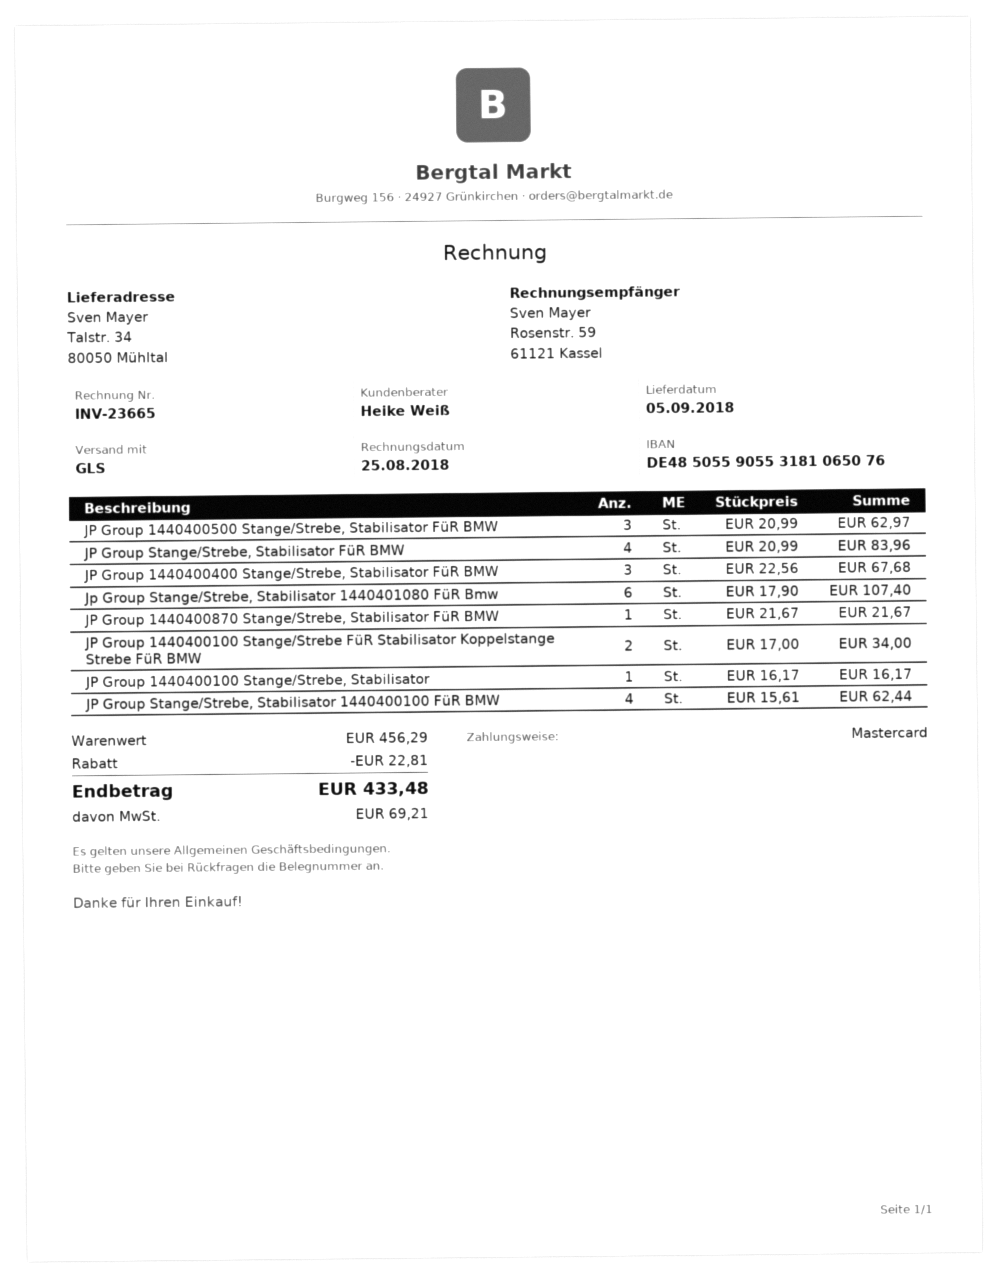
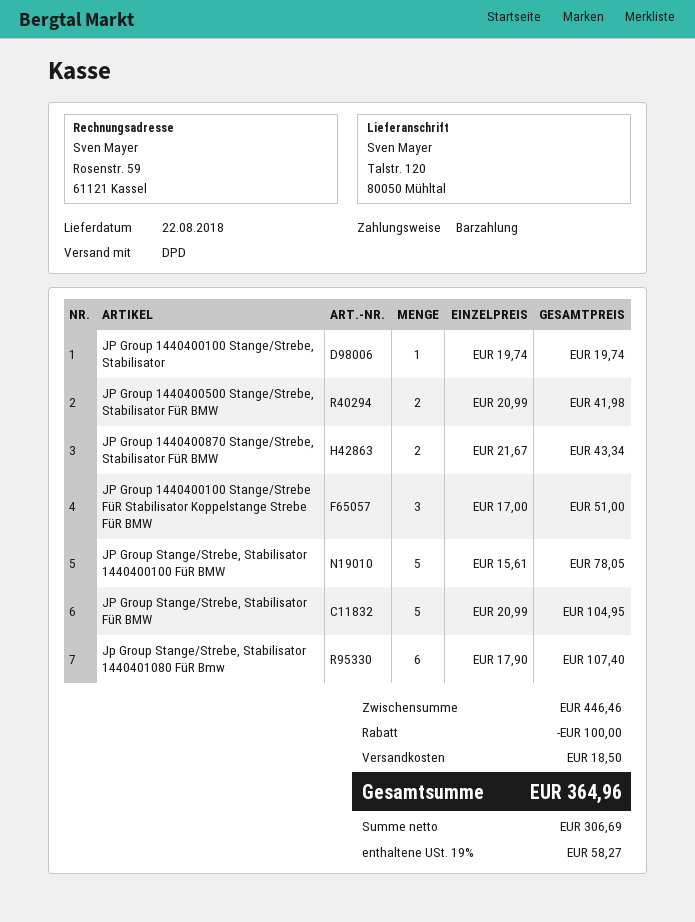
delivery date: 2018-09-05 -> 2018-08-22
payment method: Mastercard -> cash
shipping method: GLS -> DPD
ship to: Talstr. 34, 80050 Mühltal -> Talstr. 120, 80050 Mühltal
JP Group 1440400500 Stange/Strebe, Stabilisator FüR BMW: 3 x 20.99 = 62.97 -> 2 x 20.99 = 41.98
JP Group Stange/Strebe, Stabilisator FüR BMW: 4 x 20.99 = 83.96 -> 5 x 20.99 = 104.95
JP Group 1440400400 Stange/Strebe, Stabilisator FüR BMW: 3 x 22.56 = 67.68 -> none
JP Group 1440400870 Stange/Strebe, Stabilisator FüR BMW: 1 x 21.67 = 21.67 -> 2 x 21.67 = 43.34
JP Group 1440400100 Stange/Strebe FüR Stabilisator Koppelstange Strebe FüR BMW: 2 x 17.00 = 34.00 -> 3 x 17.00 = 51.00
JP Group 1440400100 Stange/Strebe, Stabilisator: 1 x 16.17 = 16.17 -> 1 x 19.74 = 19.74
JP Group Stange/Strebe, Stabilisator 1440400100 FüR BMW: 4 x 15.61 = 62.44 -> 5 x 15.61 = 78.05
subtotal: 456.29 -> 446.46
discount: 22.81 -> 100.00
shipping: none -> 18.50
tax: 69.21 -> 58.27
total: 433.48 -> 364.96

